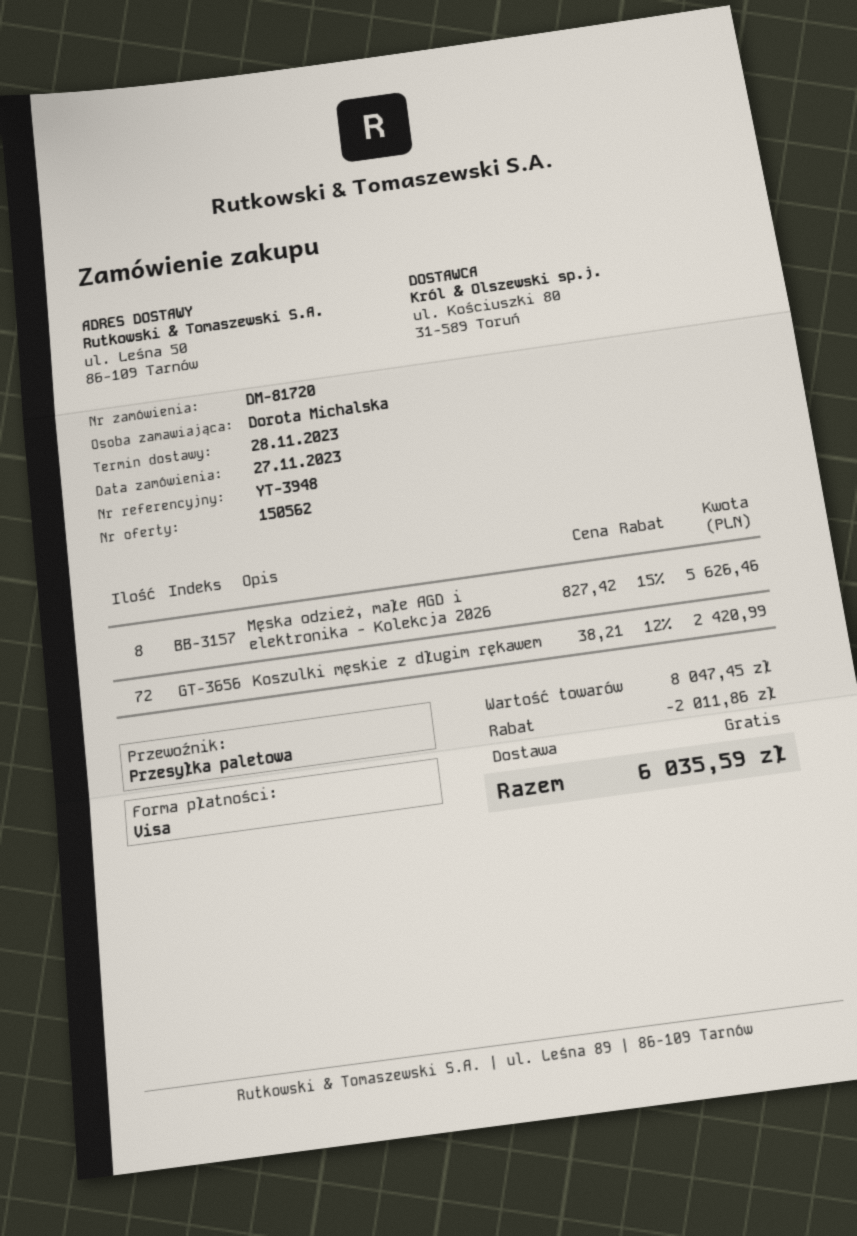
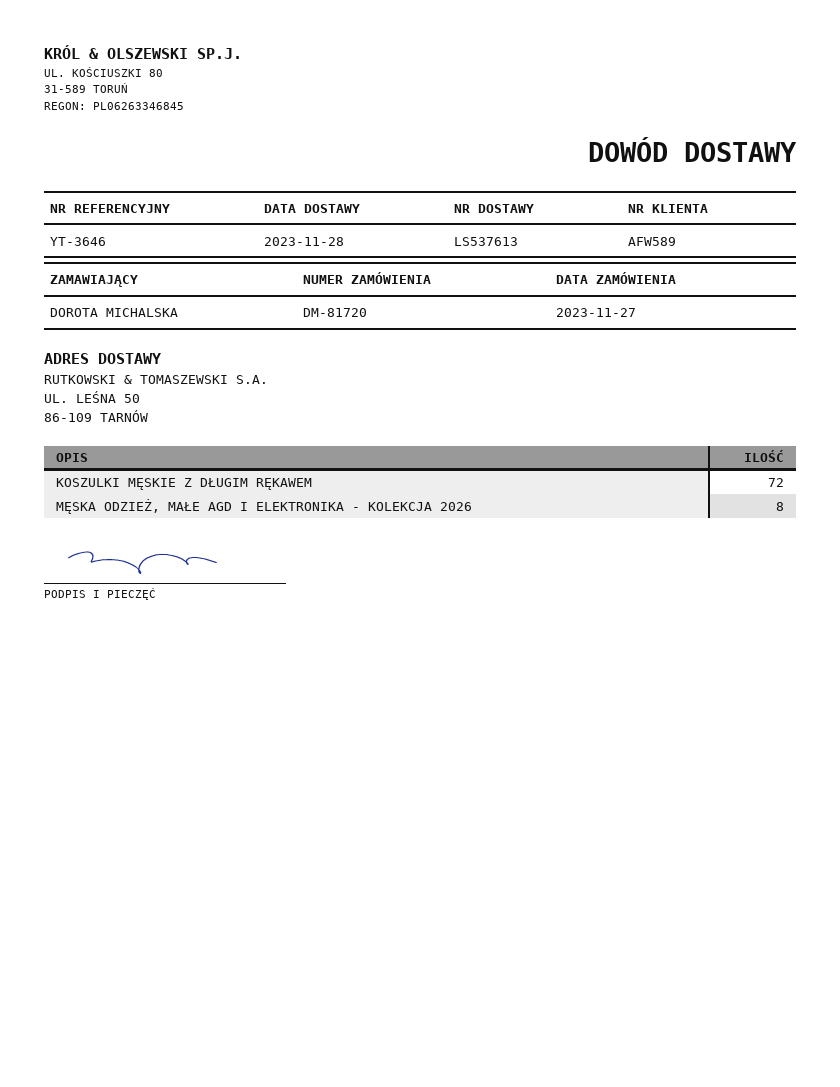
reference: YT-3948 -> YT-3646

